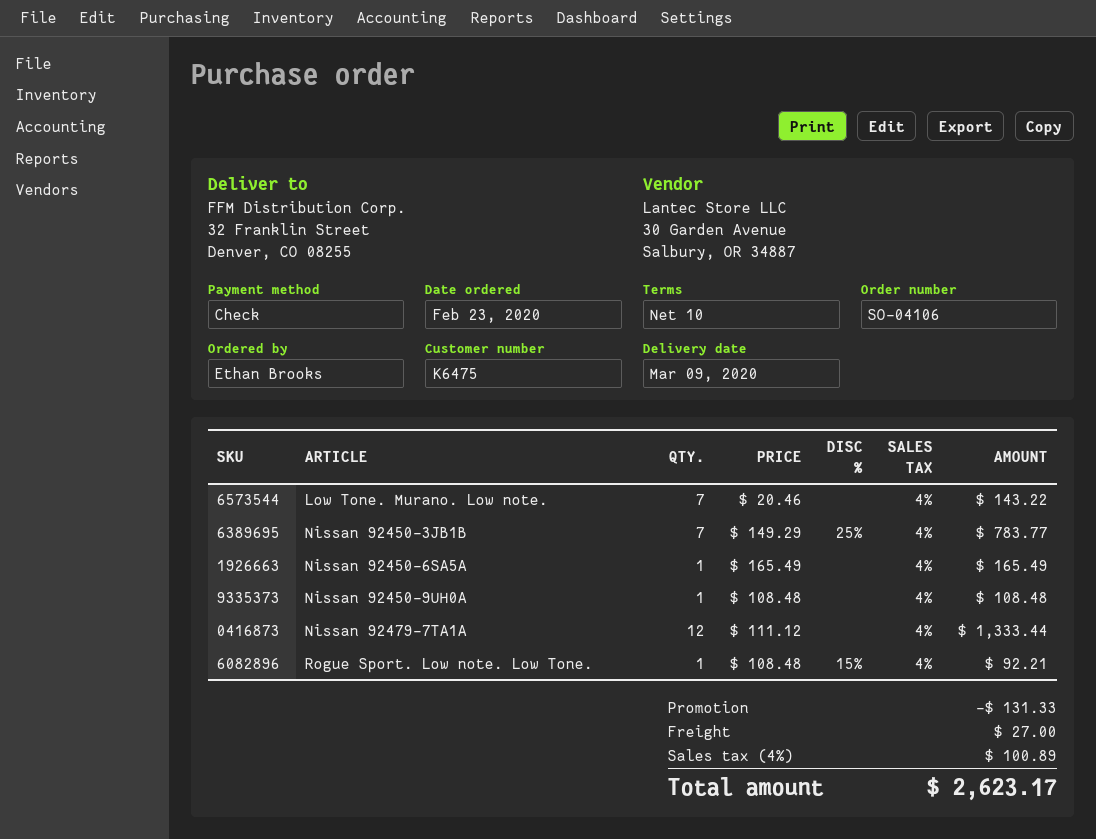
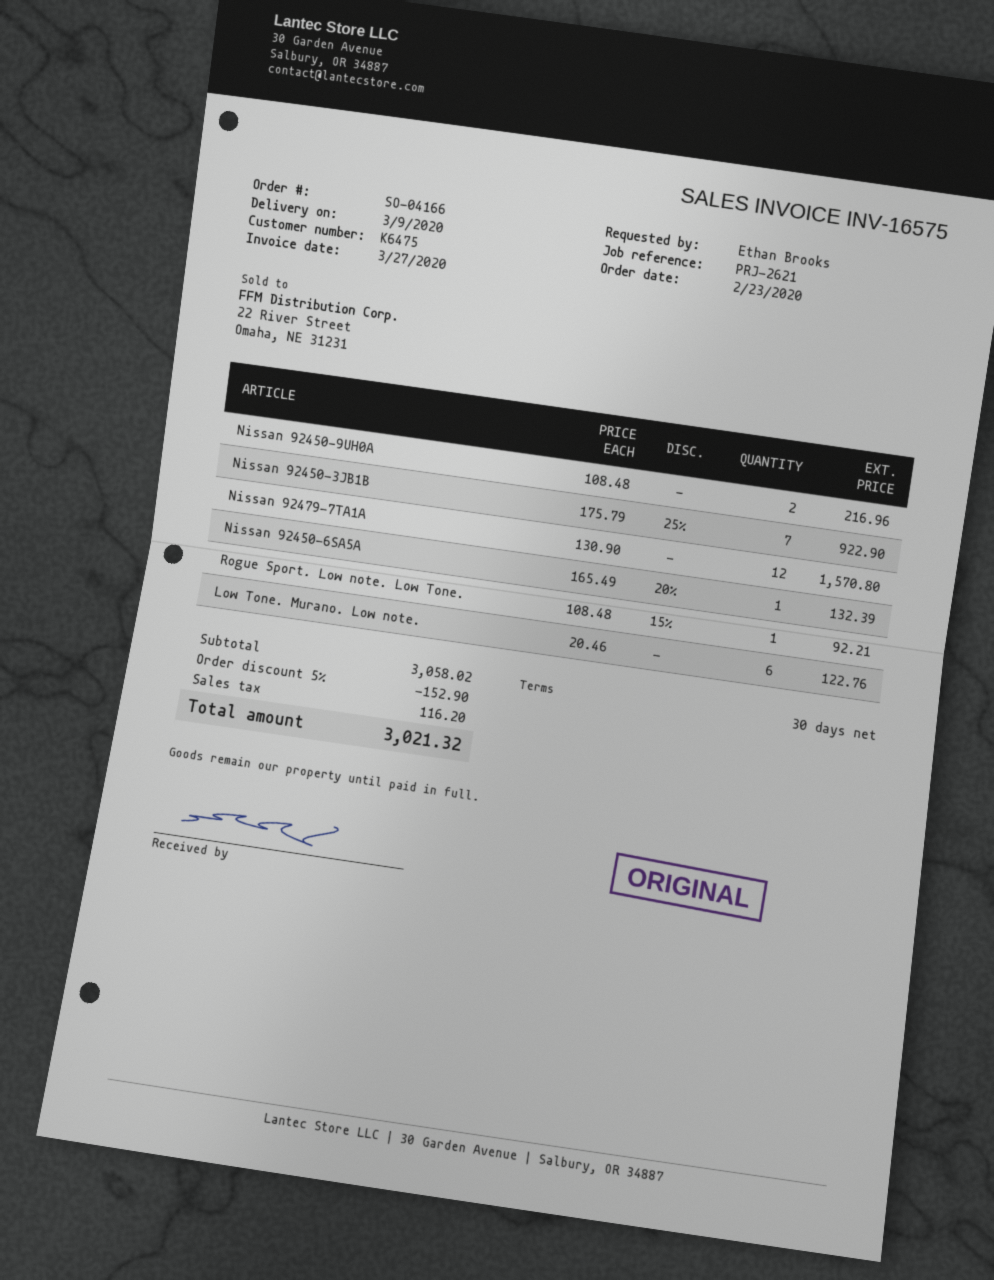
order number: SO-04106 -> SO-04166
payment terms: 10 days -> 30 days
Low Tone. Murano. Low note.: 7 x 20.46 = 143.22 -> 6 x 20.46 = 122.76
Nissan 92450-3JB1B: 7 x 149.29 - 25% = 783.77 -> 7 x 175.79 - 25% = 922.90
Nissan 92450-6SA5A: 1 x 165.49 = 165.49 -> 1 x 165.49 - 20% = 132.39
Nissan 92450-9UH0A: 1 x 108.48 = 108.48 -> 2 x 108.48 = 216.96
Nissan 92479-7TA1A: 12 x 111.12 = 1333.44 -> 12 x 130.90 = 1570.80
discount: 131.33 -> 152.90
shipping: 27.00 -> none
tax: 100.89 -> 116.20
total: 2623.17 -> 3021.32

